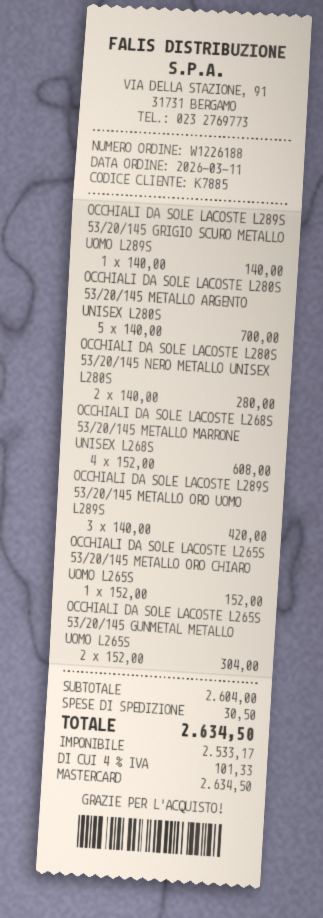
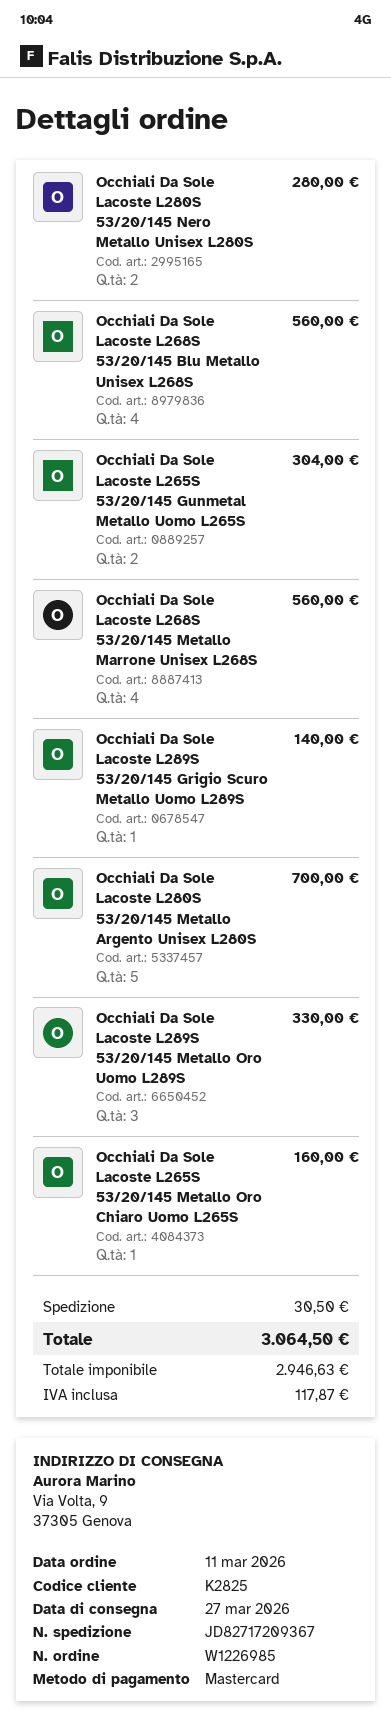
order number: W1226188 -> W1226985
customer number: K7885 -> K2825
OCCHIALI DA SOLE LACOSTE L268S 53/20/145 METALLO MARRONE UNISEX L268S: 4 for 608.00 -> 4 for 560.00
OCCHIALI DA SOLE LACOSTE L289S 53/20/145 METALLO ORO UOMO L289S: 3 for 420.00 -> 3 for 330.00
OCCHIALI DA SOLE LACOSTE L265S 53/20/145 METALLO ORO CHIARO UOMO L265S: 1 for 152.00 -> 1 for 160.00
Occhiali Da Sole Lacoste L268S 53/20/145 Blu Metallo Unisex L268S: none -> 4 for 560.00
net: 2533.17 -> 2946.63
tax: 101.33 -> 117.87
total: 2634.50 -> 3064.50

